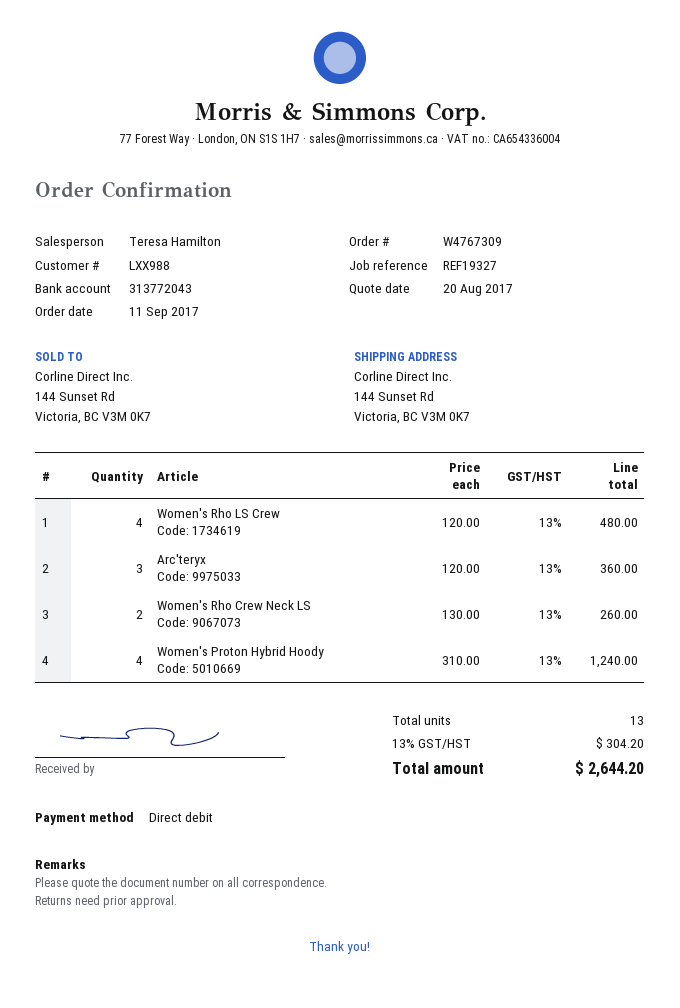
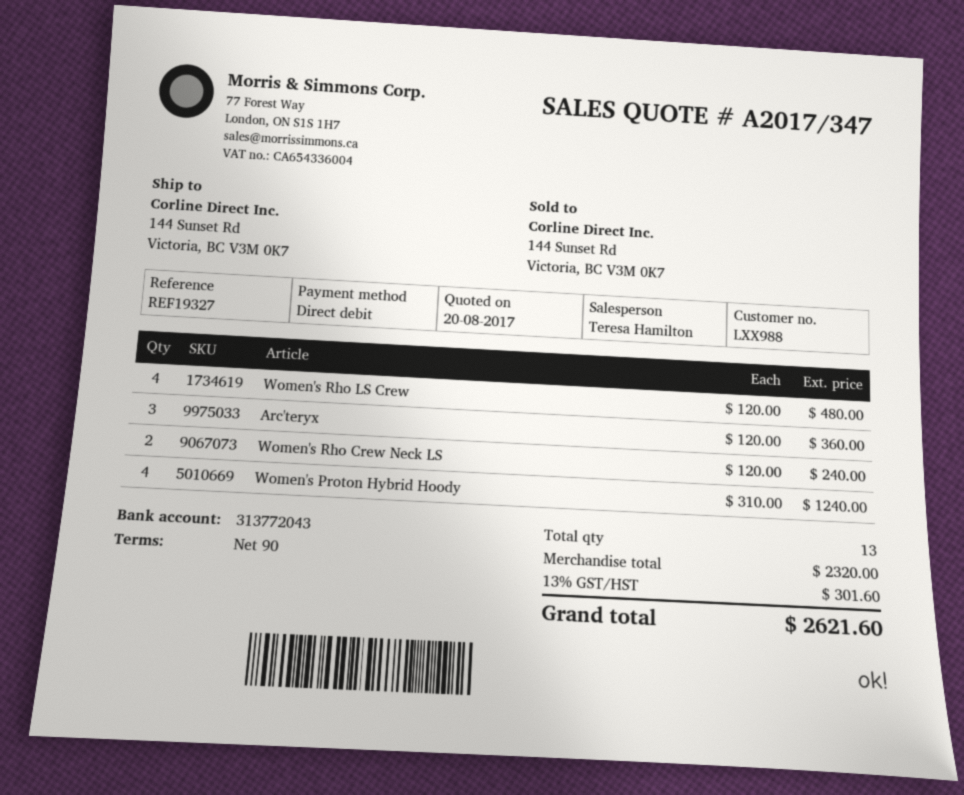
Women's Rho Crew Neck LS: 2 x 130.00 = 260.00 -> 2 x 120.00 = 240.00
tax: 13% = 304.20 -> 13% = 301.60
total: 2644.20 -> 2621.60

